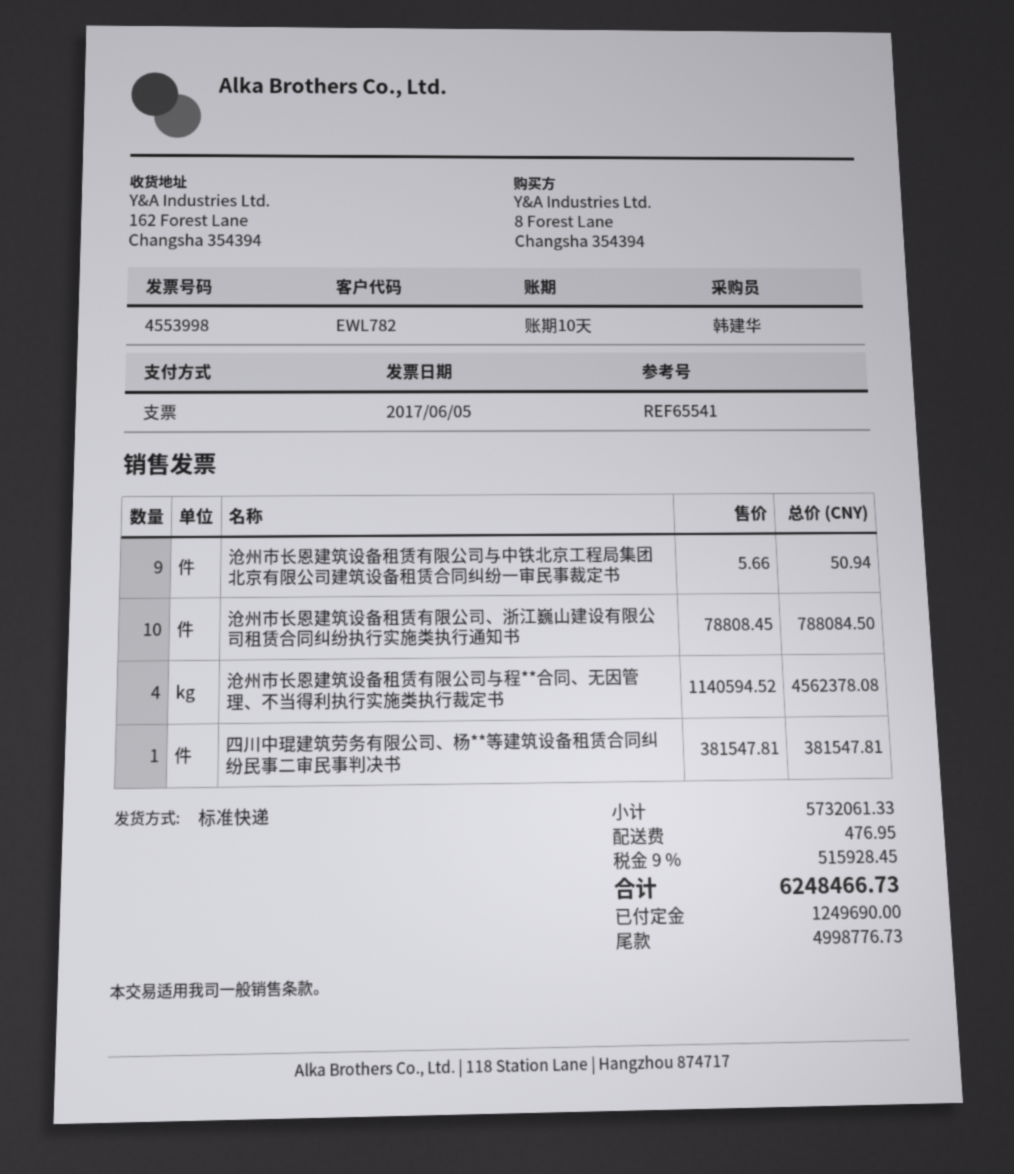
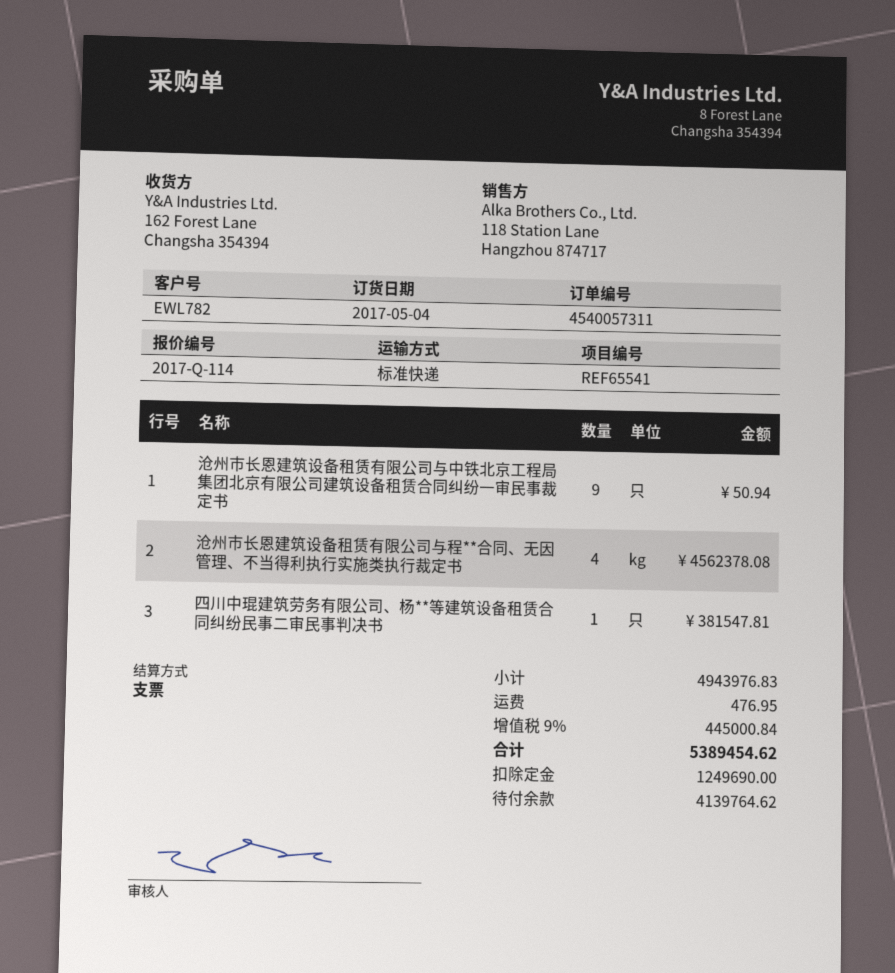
沧州市长恩建筑设备租赁有限公司、浙江巍山建设有限公司租赁合同纠纷执行实施类执行通知书: 10 for 788084.50 -> none
subtotal: 5732061.33 -> 4943976.83
tax: 9% = 515928.45 -> 9% = 445000.84
total: 6248466.73 -> 5389454.62
balance: 4998776.73 -> 4139764.62

